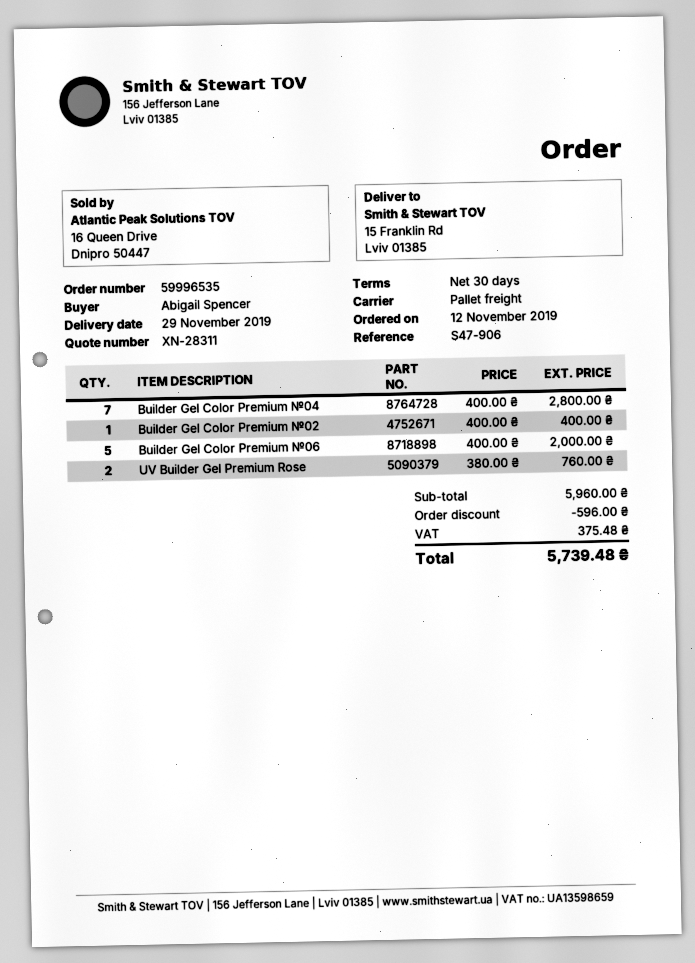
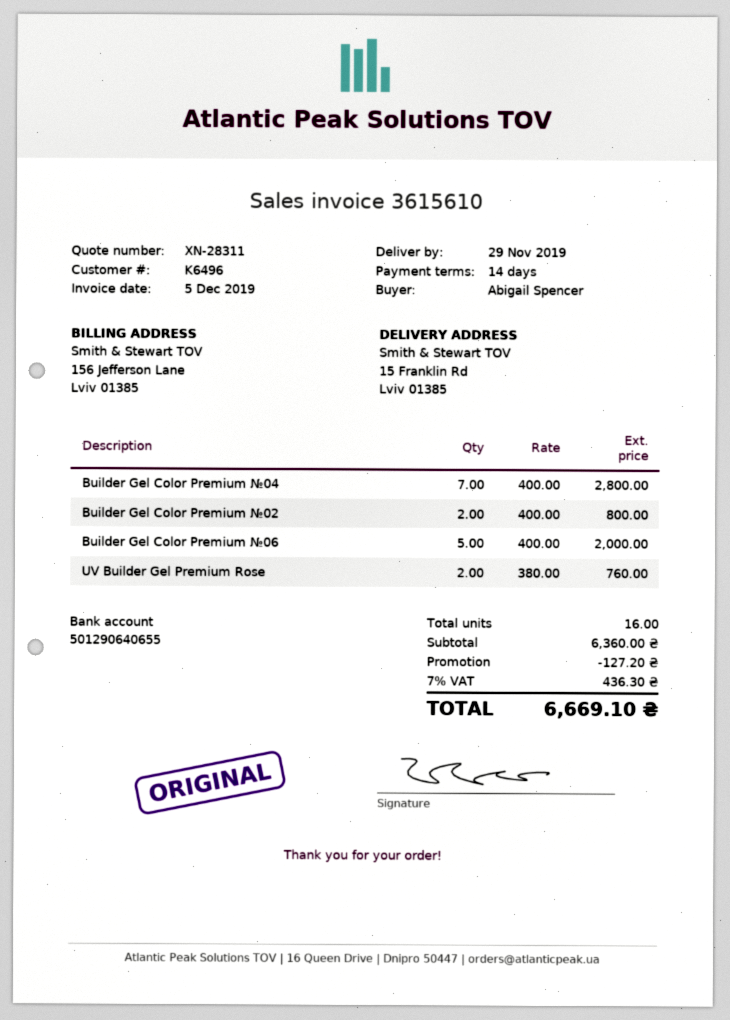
payment terms: 30 days -> 14 days
Builder Gel Color Premium №02: 1 x 400.00 = 400.00 -> 2 x 400.00 = 800.00
subtotal: 5960.00 -> 6360.00
discount: 596.00 -> 127.20
tax: 375.48 -> 436.30
total: 5739.48 -> 6669.10

